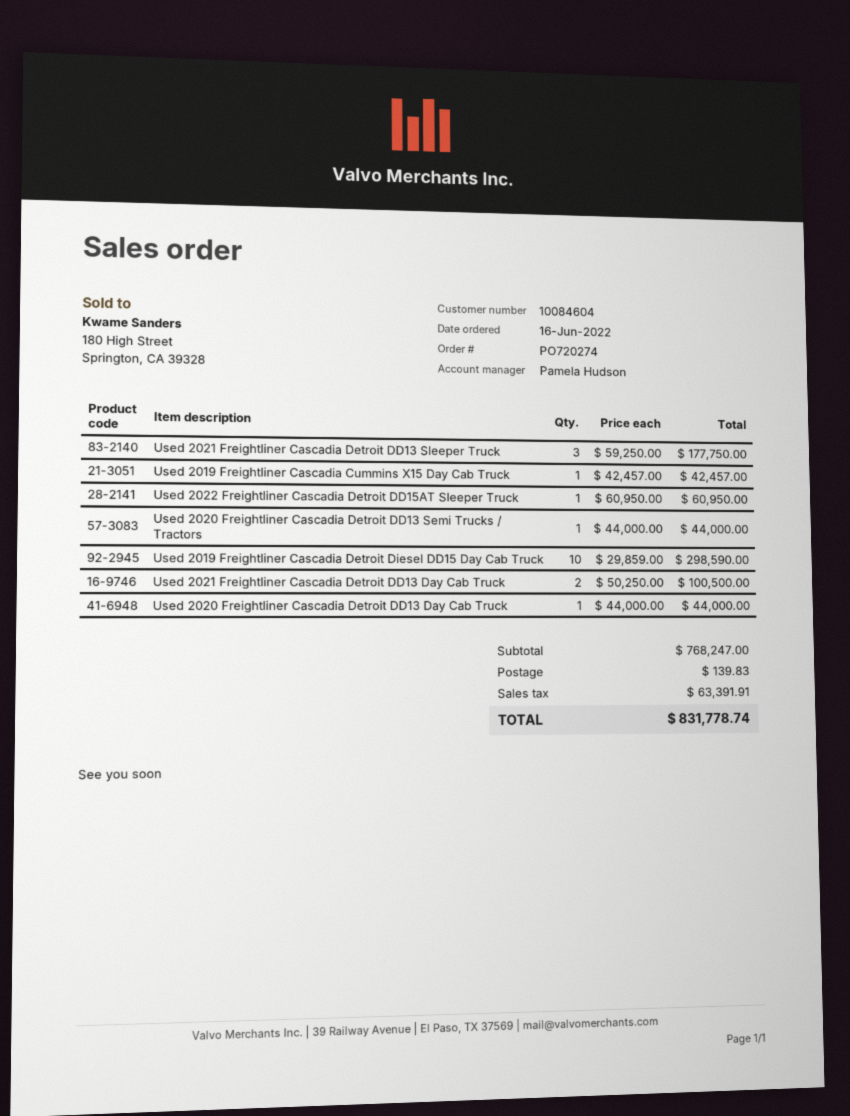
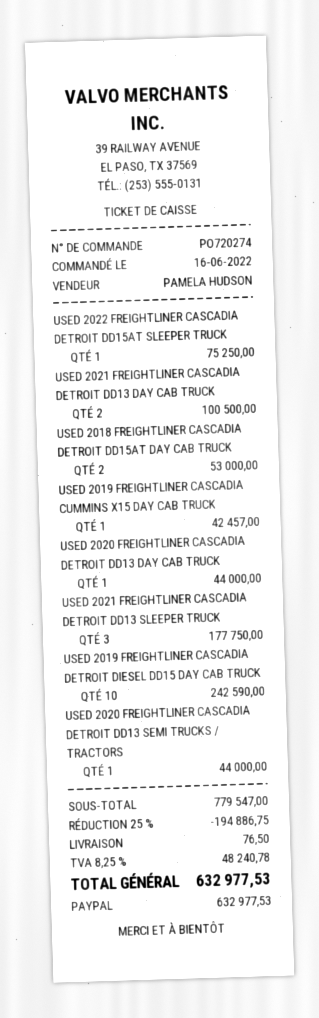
Used 2022 Freightliner Cascadia Detroit DD15AT Sleeper Truck: 1 for 60950.00 -> 1 for 75250.00
Used 2019 Freightliner Cascadia Detroit Diesel DD15 Day Cab Truck: 10 for 298590.00 -> 10 for 242590.00
USED 2018 FREIGHTLINER CASCADIA DETROIT DD15AT DAY CAB TRUCK: none -> 2 for 53000.00
subtotal: 768247.00 -> 779547.00
discount: none -> 25% = 194886.75
shipping: 139.83 -> 76.50
tax: 63391.91 -> 48240.78
total: 831778.74 -> 632977.53

